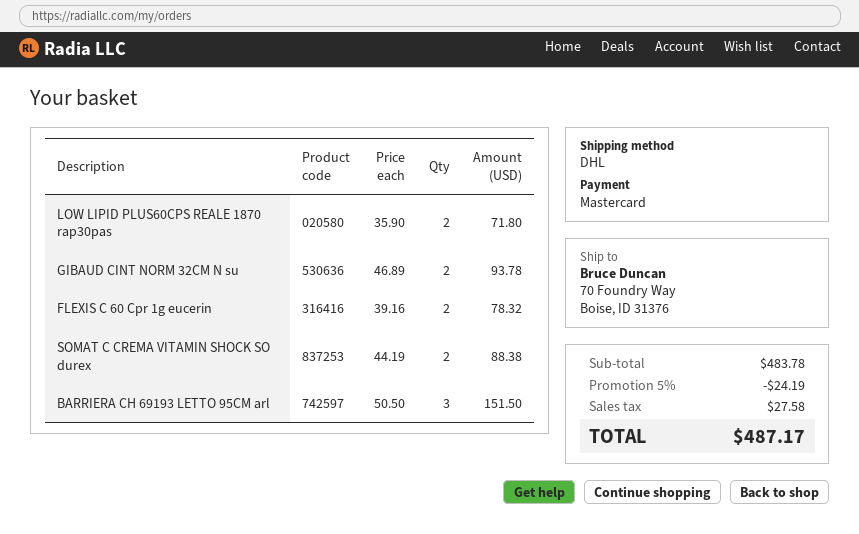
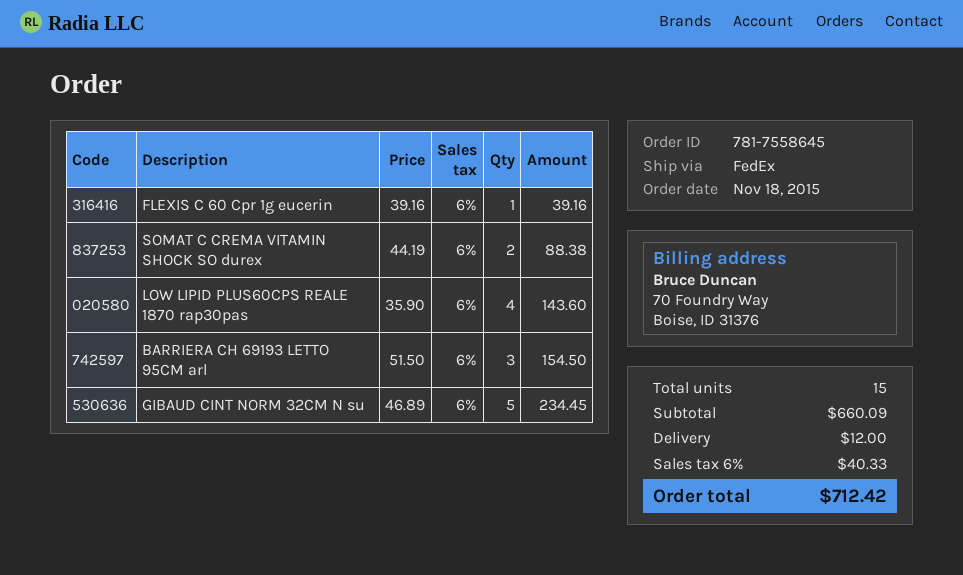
shipping method: DHL -> FedEx
LOW LIPID PLUS60CPS REALE 1870 rap30pas: 2 x 35.90 = 71.80 -> 4 x 35.90 = 143.60
GIBAUD CINT NORM 32CM N su: 2 x 46.89 = 93.78 -> 5 x 46.89 = 234.45
FLEXIS C 60 Cpr 1g eucerin: 2 x 39.16 = 78.32 -> 1 x 39.16 = 39.16
BARRIERA CH 69193 LETTO 95CM arl: 3 x 50.50 = 151.50 -> 3 x 51.50 = 154.50
subtotal: 483.78 -> 660.09
discount: 5% = 24.19 -> none
shipping: none -> 12.00
tax: 27.58 -> 40.33
total: 487.17 -> 712.42

